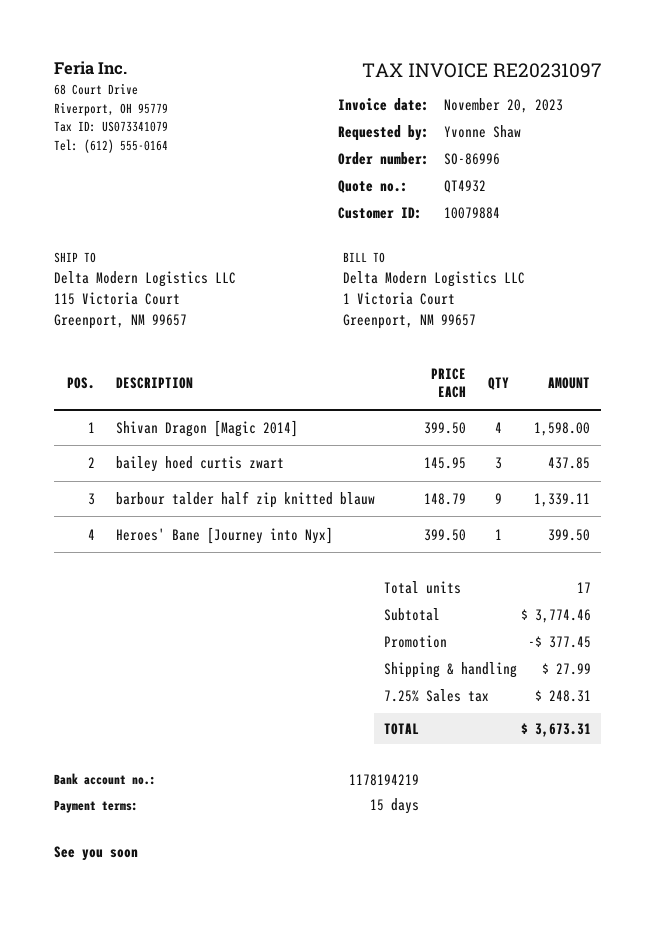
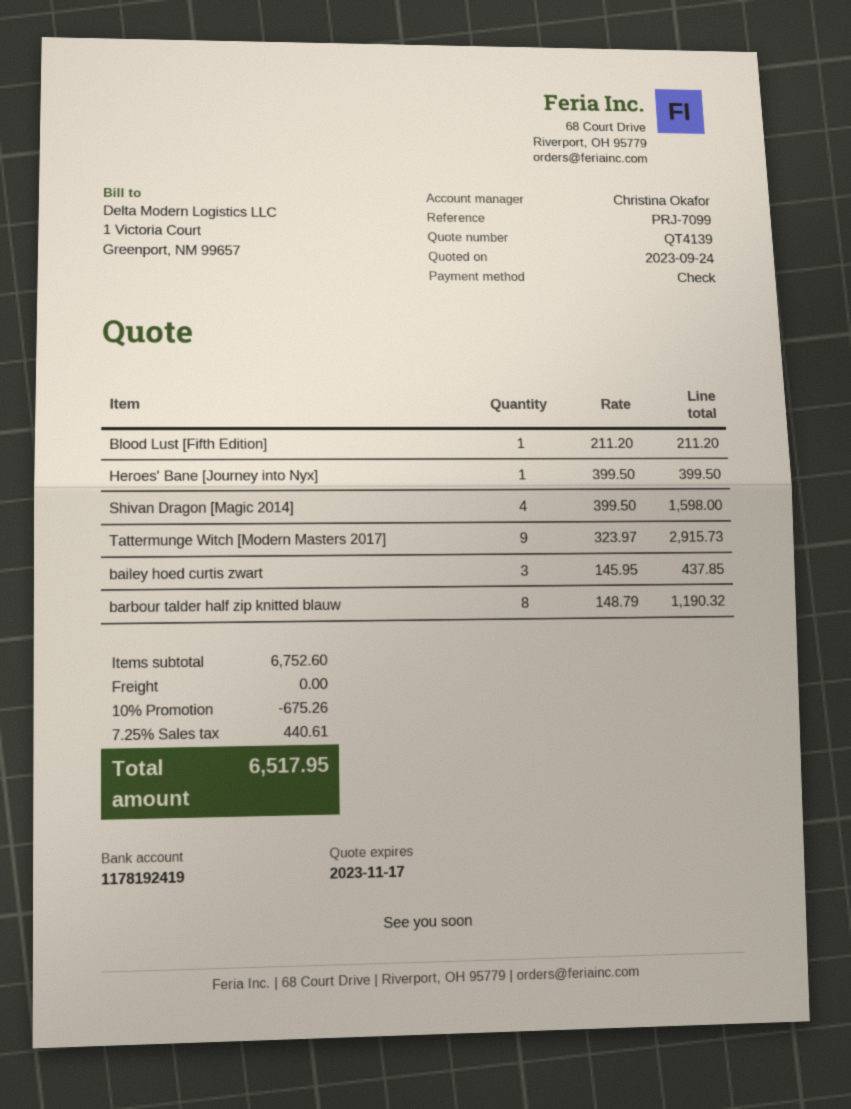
quote number: QT4932 -> QT4139
bank account: 1178194219 -> 1178192419
barbour talder half zip knitted blauw: 9 x 148.79 = 1339.11 -> 8 x 148.79 = 1190.32
Blood Lust [Fifth Edition]: none -> 1 x 211.20 = 211.20
Tattermunge Witch [Modern Masters 2017]: none -> 9 x 323.97 = 2915.73
subtotal: 3774.46 -> 6752.60
discount: 377.45 -> 675.26
shipping: 27.99 -> 0.00
tax: 7.25% = 248.31 -> 7.25% = 440.61
total: 3673.31 -> 6517.95

